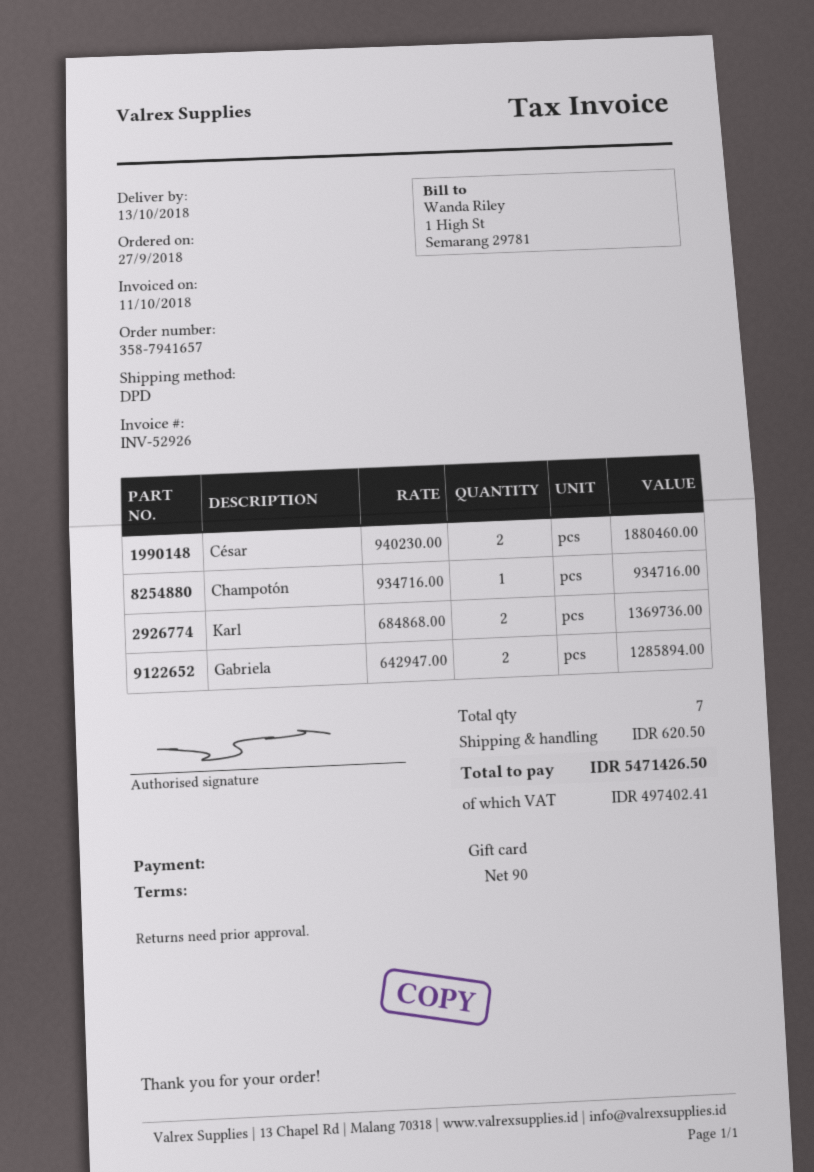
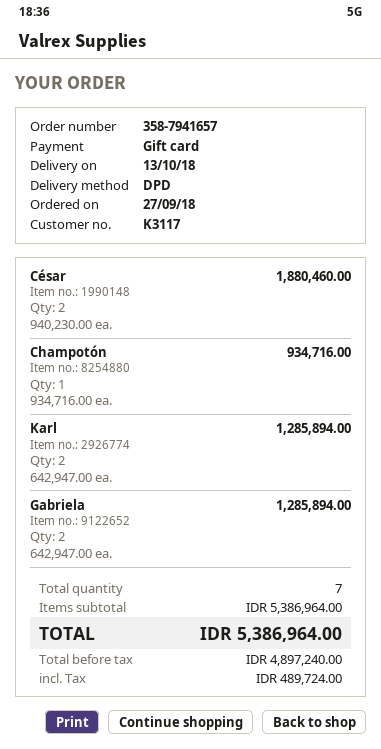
Karl: 2 x 684868.00 = 1369736.00 -> 2 x 642947.00 = 1285894.00
shipping: 620.50 -> none
tax: 497402.41 -> 489724.00
total: 5471426.50 -> 5386964.00

